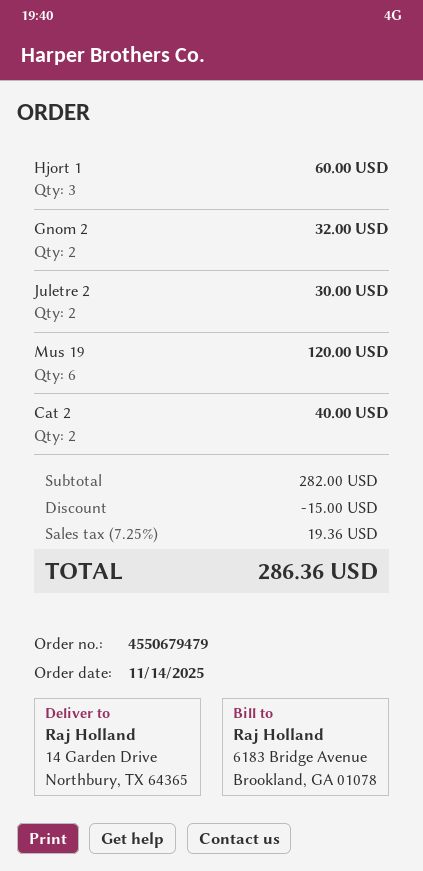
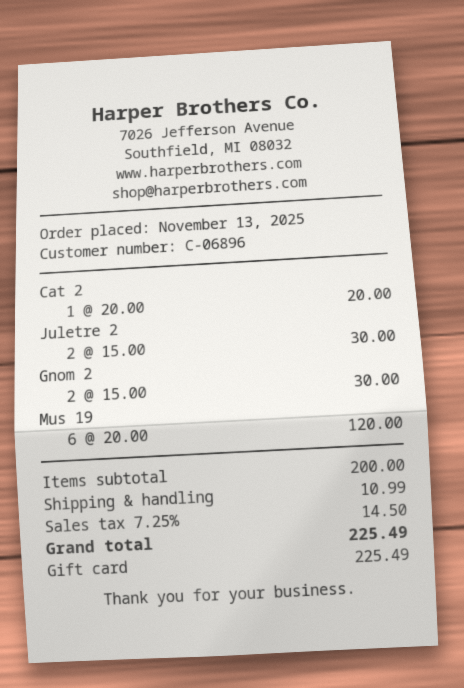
order date: 2025-11-14 -> 2025-11-13
Hjort 1: 3 for 60.00 -> none
Gnom 2: 2 for 32.00 -> 2 for 30.00
Cat 2: 2 for 40.00 -> 1 for 20.00
subtotal: 282.00 -> 200.00
discount: 15.00 -> none
shipping: none -> 10.99
tax: 7.25% = 19.36 -> 7.25% = 14.50
total: 286.36 -> 225.49

